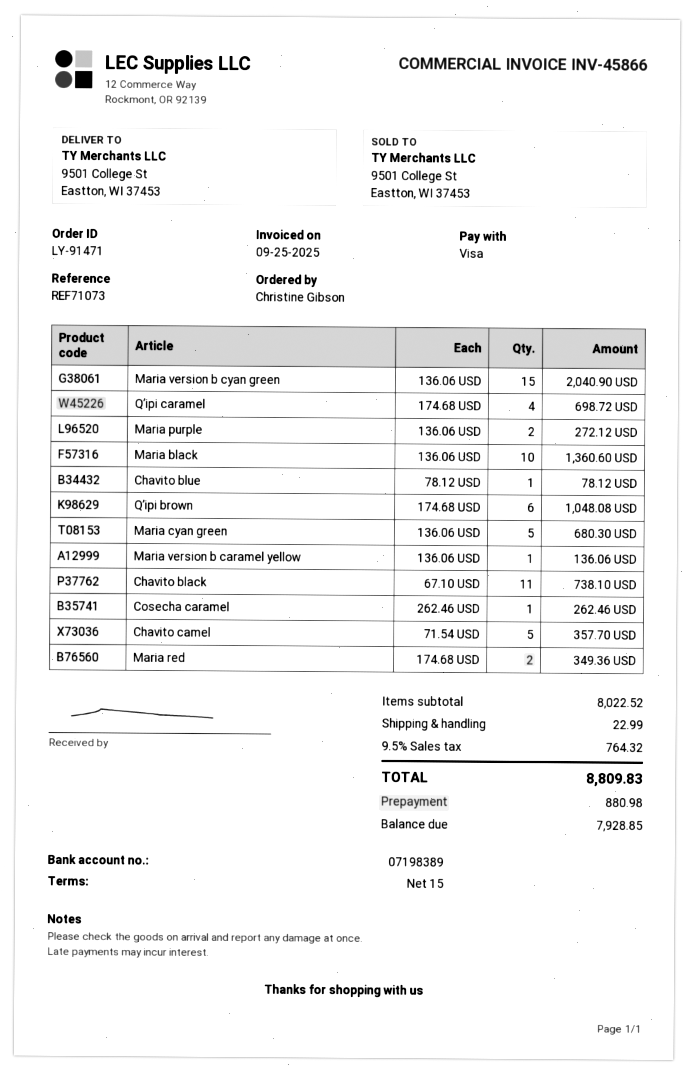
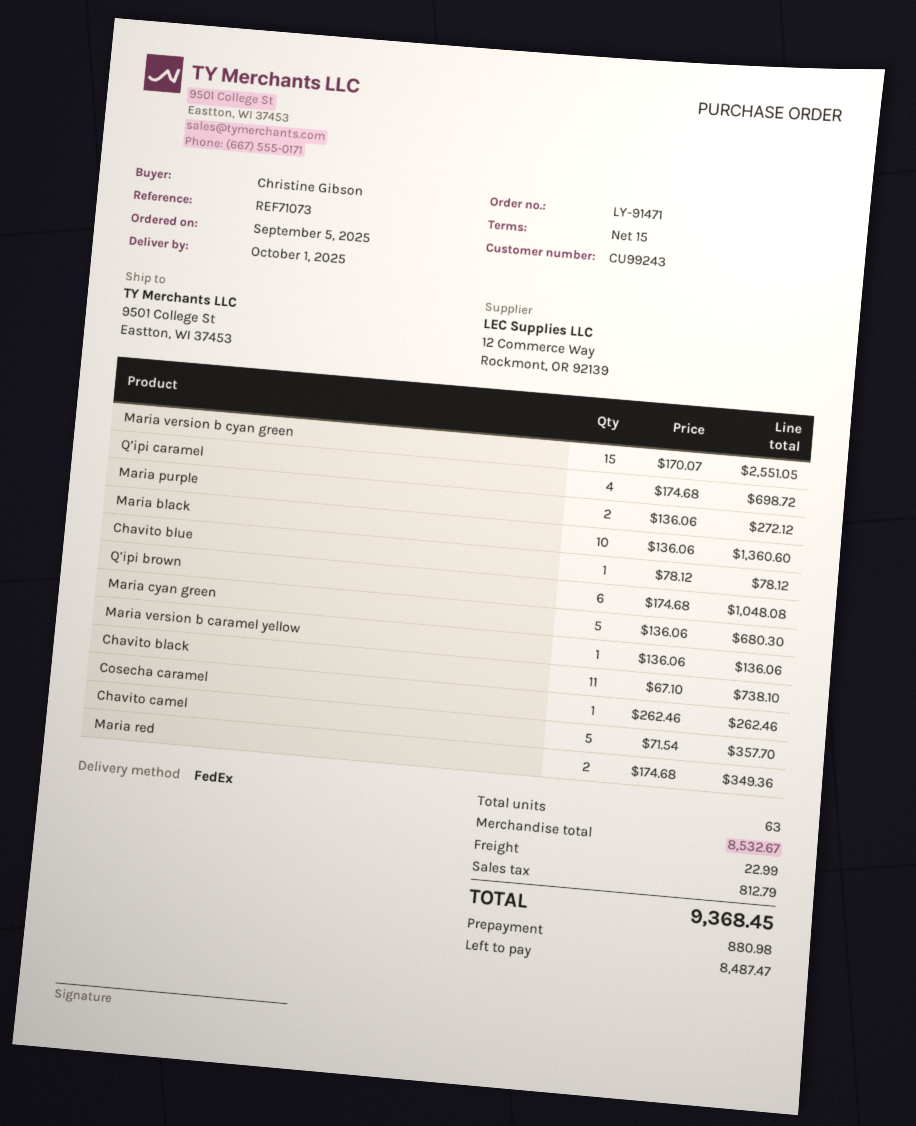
Maria version b cyan green: 15 x 136.06 = 2040.90 -> 15 x 170.07 = 2551.05
subtotal: 8022.52 -> 8532.67
tax: 764.32 -> 812.79
total: 8809.83 -> 9368.45
balance: 7928.85 -> 8487.47

